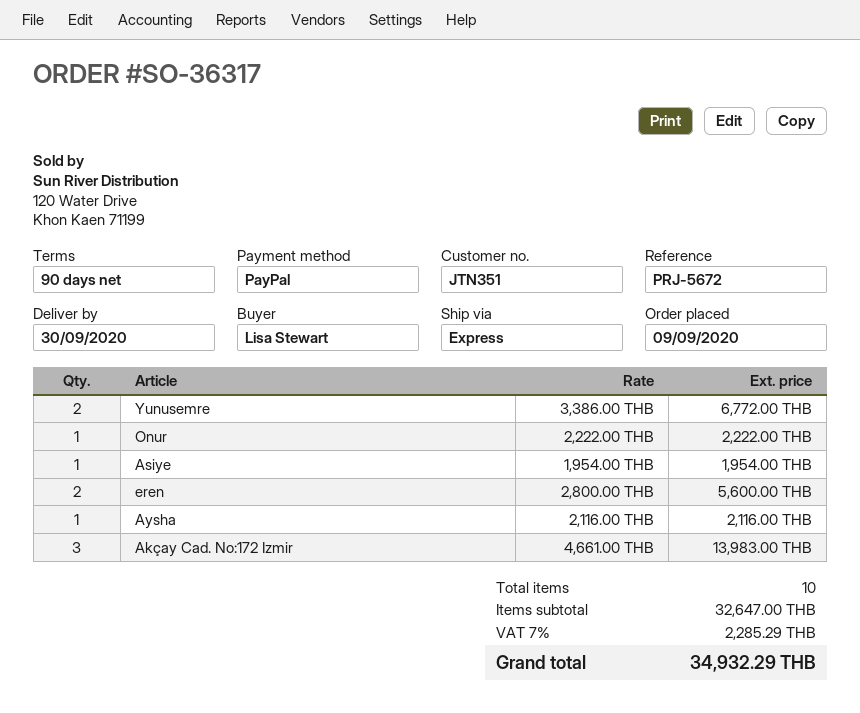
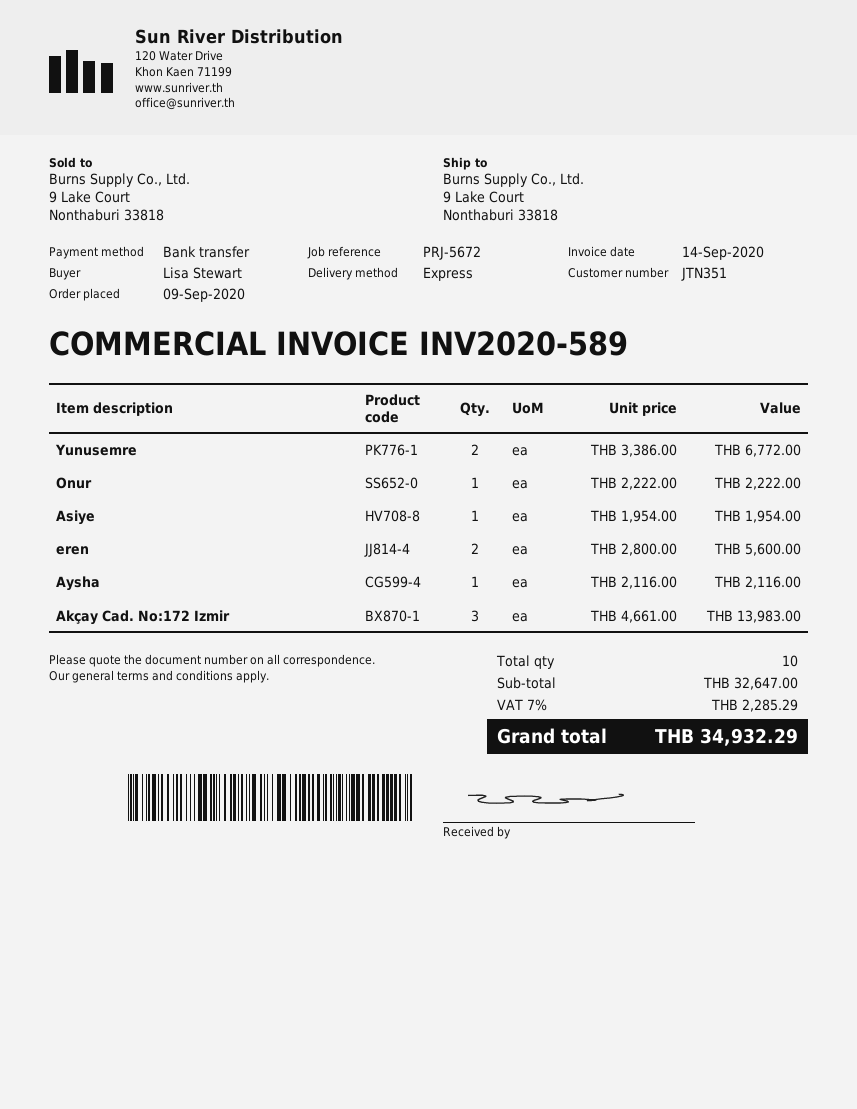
payment method: PayPal -> bank transfer

